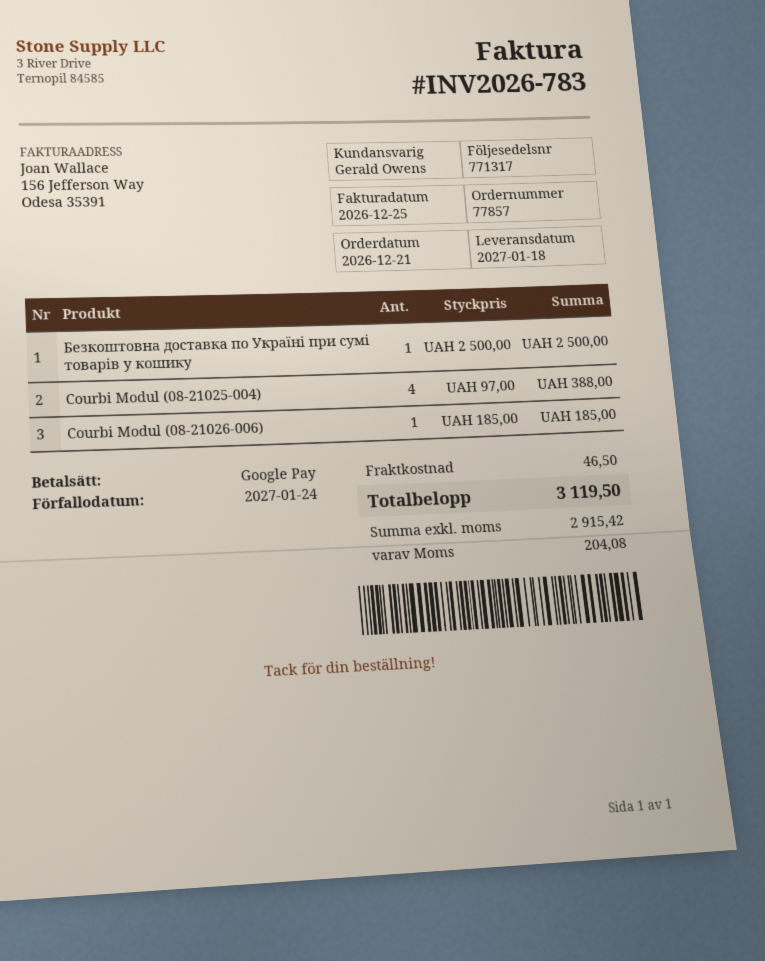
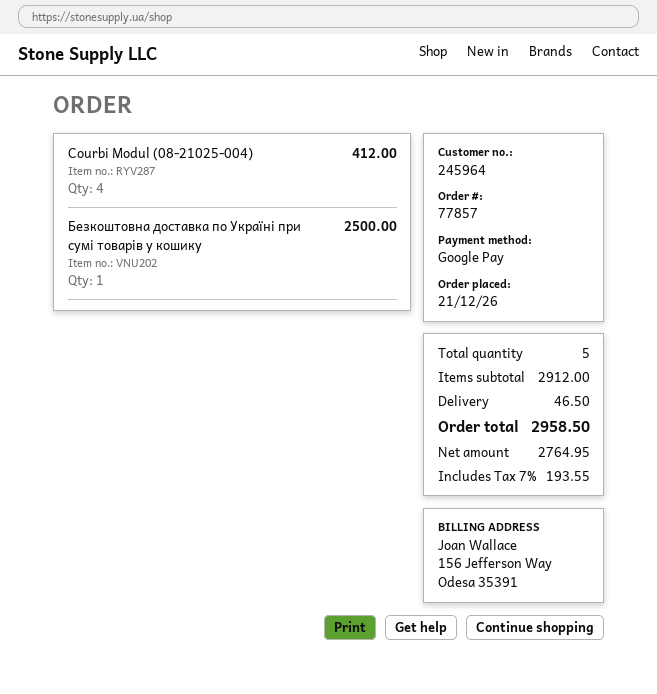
Courbi Modul (08-21025-004): 4 for 388.00 -> 4 for 412.00
Courbi Modul (08-21026-006): 1 for 185.00 -> none
net: 2915.42 -> 2764.95
tax: 204.08 -> 193.55
total: 3119.50 -> 2958.50

